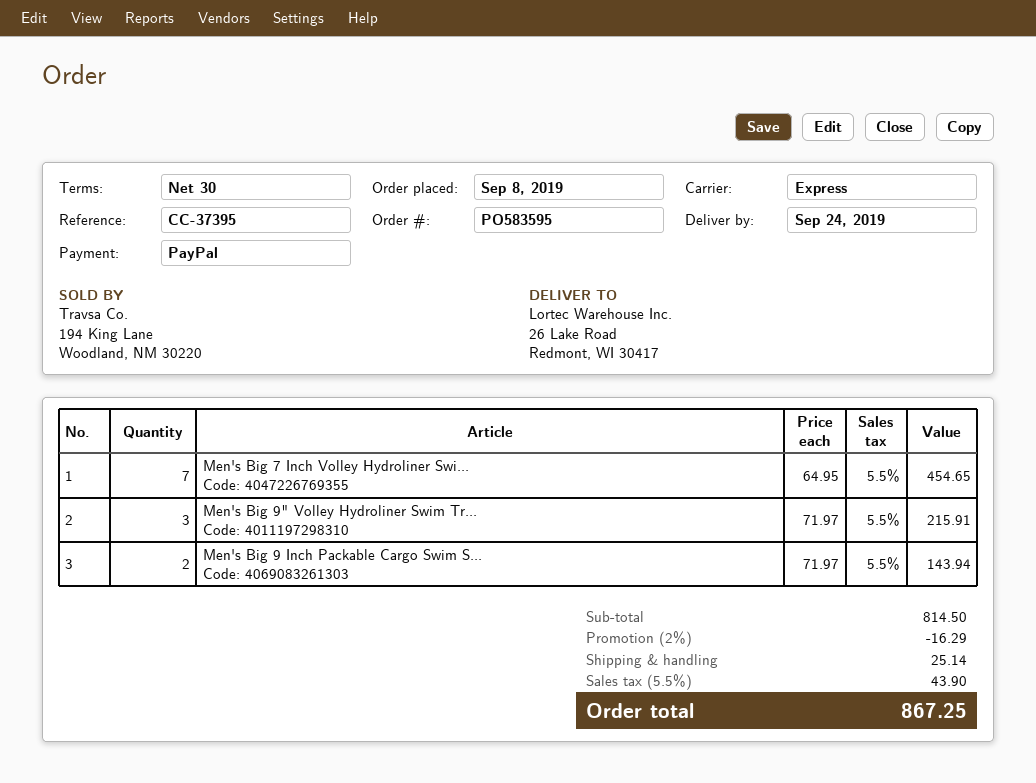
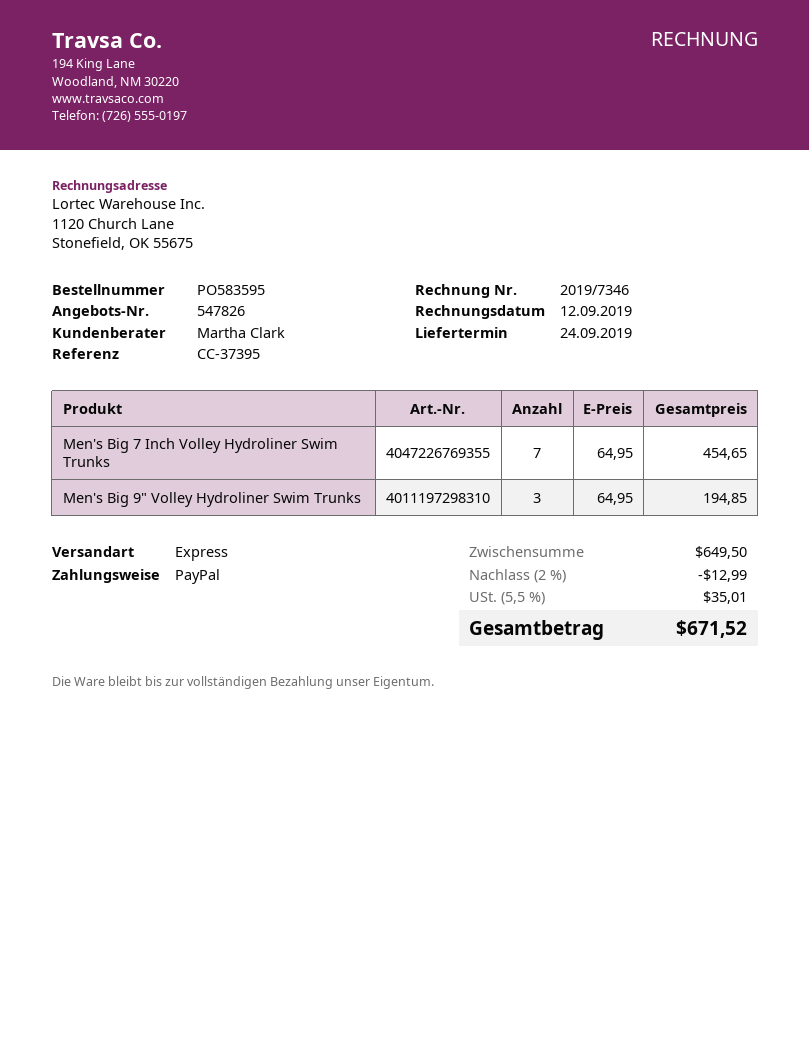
Men's Big 9" Volley Hydroliner Swim Tr...: 3 x 71.97 = 215.91 -> 3 x 64.95 = 194.85
Men's Big 9 Inch Packable Cargo Swim S...: 2 x 71.97 = 143.94 -> none
subtotal: 814.50 -> 649.50
discount: 2% = 16.29 -> 2% = 12.99
shipping: 25.14 -> none
tax: 5.5% = 43.90 -> 5.5% = 35.01
total: 867.25 -> 671.52

